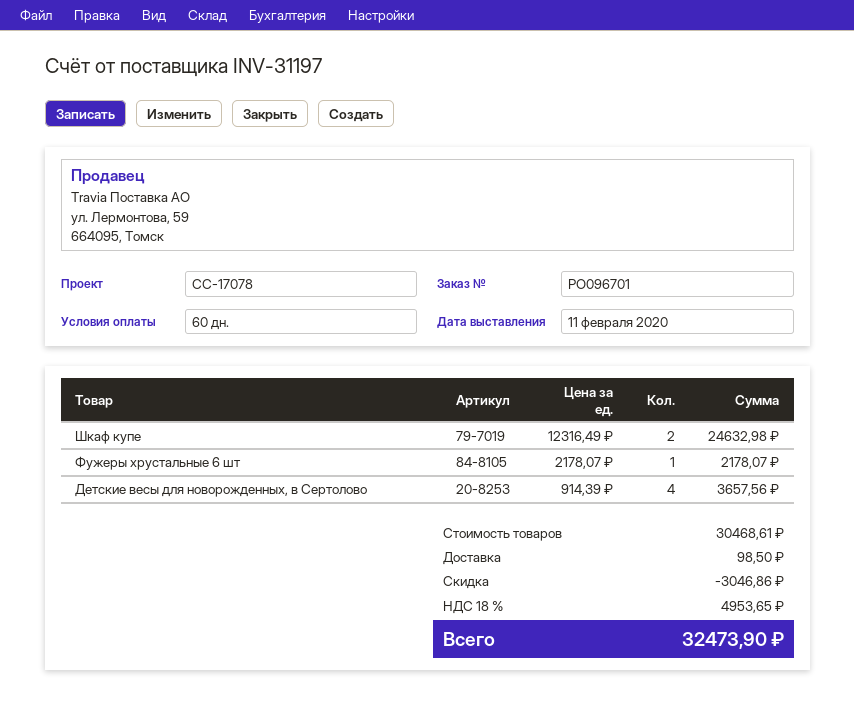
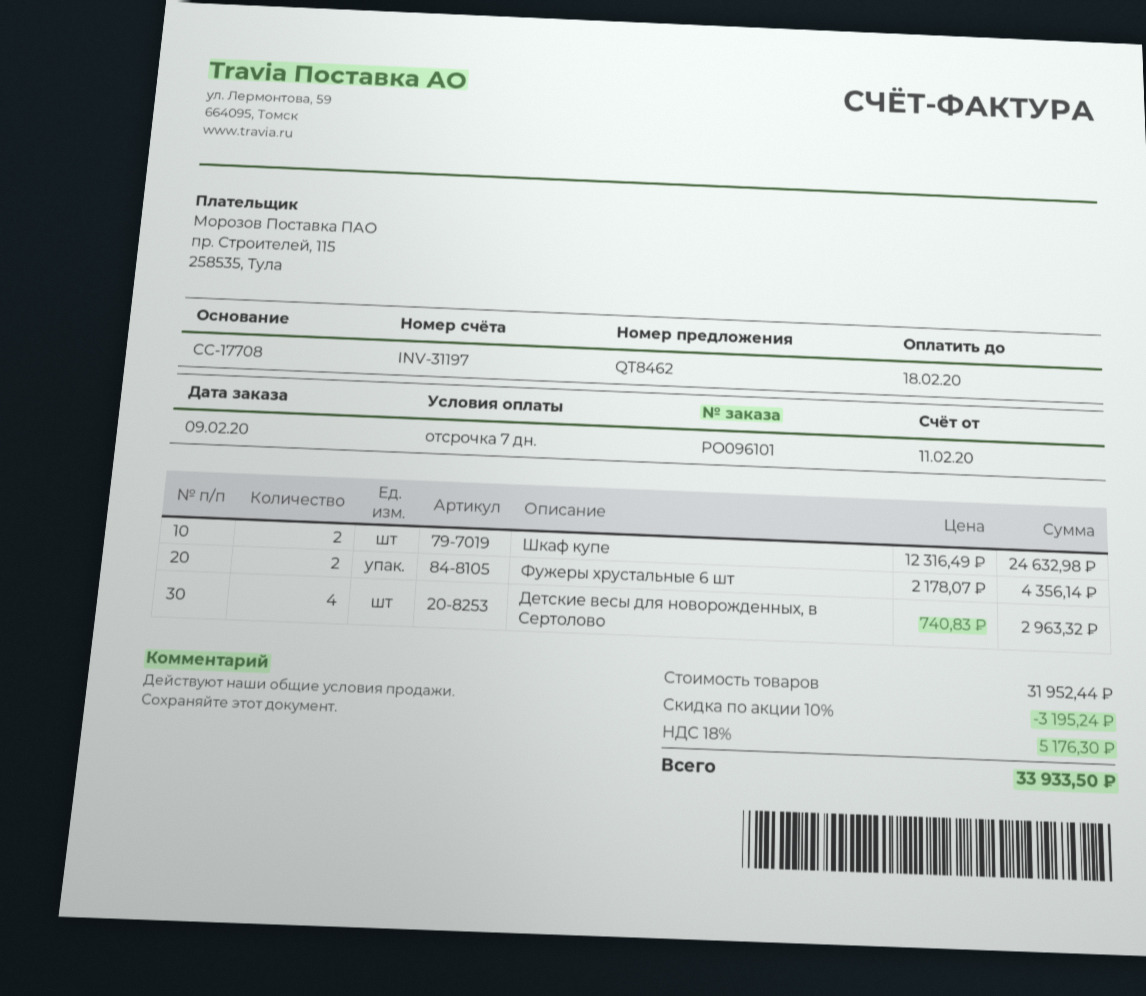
order number: PO096701 -> PO096101
payment terms: 60 days -> 7 days
reference: CC-17078 -> CC-17708
Фужеры хрустальные 6 шт: 1 x 2178.07 = 2178.07 -> 2 x 2178.07 = 4356.14
Детские весы для новорожденных, в Сертолово: 4 x 914.39 = 3657.56 -> 4 x 740.83 = 2963.32
subtotal: 30468.61 -> 31952.44
discount: 3046.86 -> 3195.24
shipping: 98.50 -> none
tax: 18% = 4953.65 -> 18% = 5176.30
total: 32473.90 -> 33933.50

